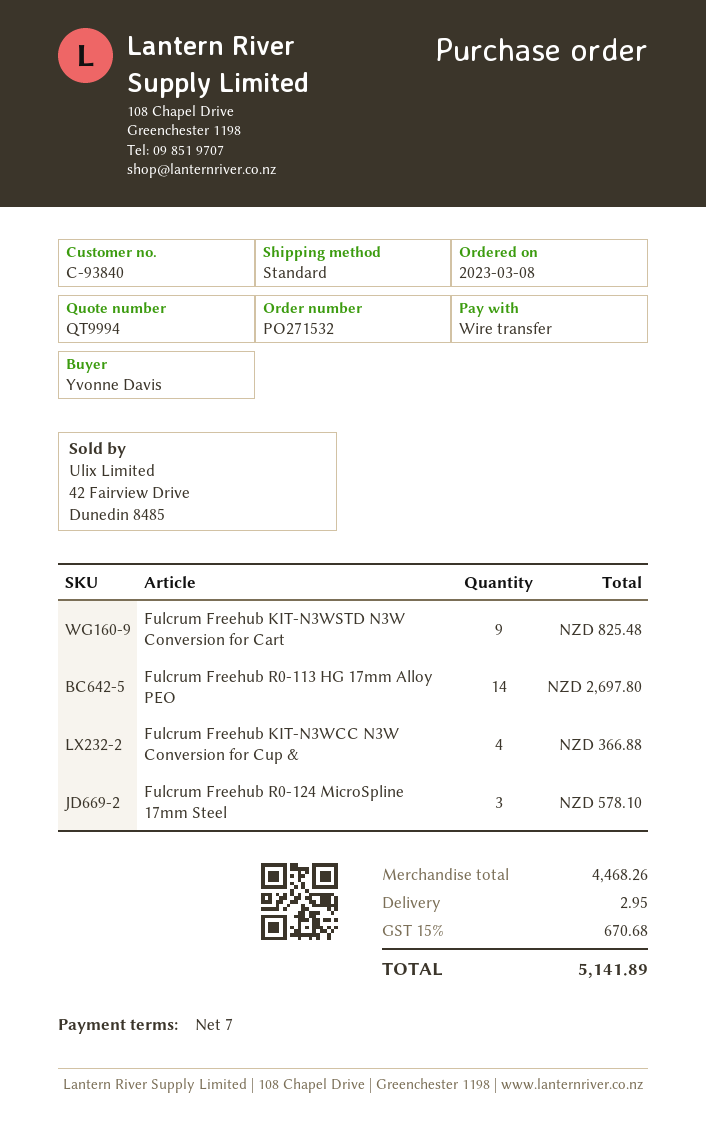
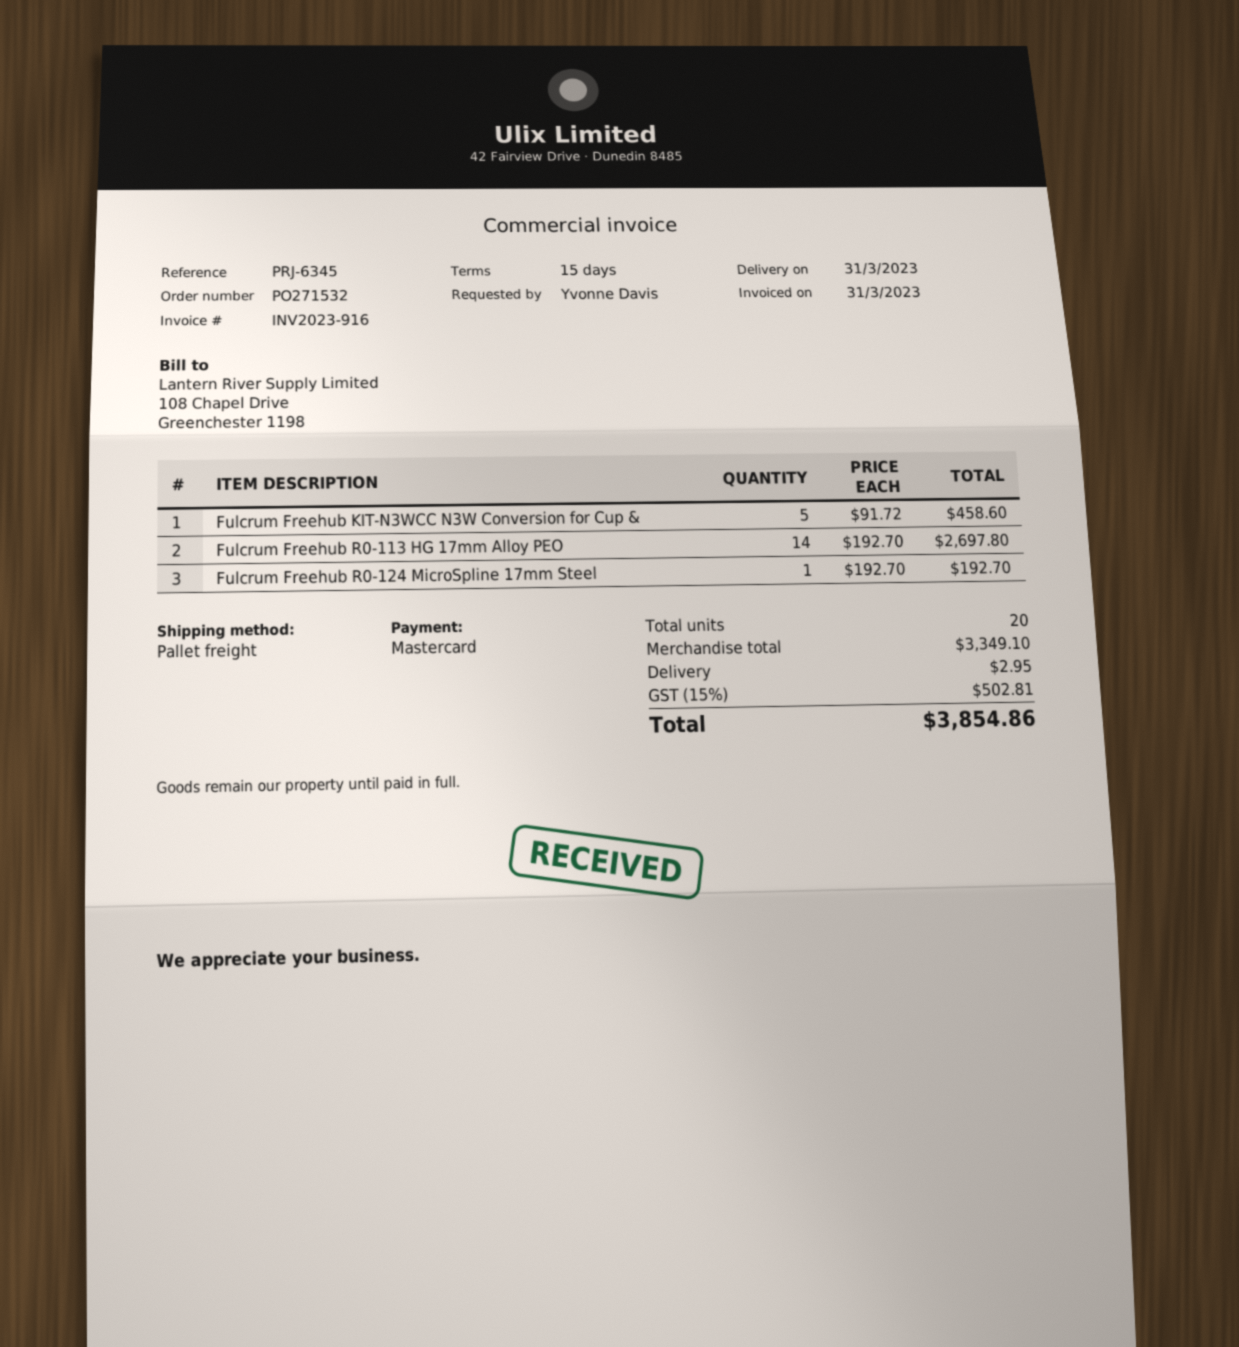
payment terms: 7 days -> 15 days
payment method: bank transfer -> Mastercard
shipping method: standard -> pallet freight
Fulcrum Freehub KIT-N3WSTD N3W Conversion for Cart: 9 for 825.48 -> none
Fulcrum Freehub KIT-N3WCC N3W Conversion for Cup &: 4 for 366.88 -> 5 for 458.60
Fulcrum Freehub R0-124 MicroSpline 17mm Steel: 3 for 578.10 -> 1 for 192.70
subtotal: 4468.26 -> 3349.10
tax: 15% = 670.68 -> 15% = 502.81
total: 5141.89 -> 3854.86

